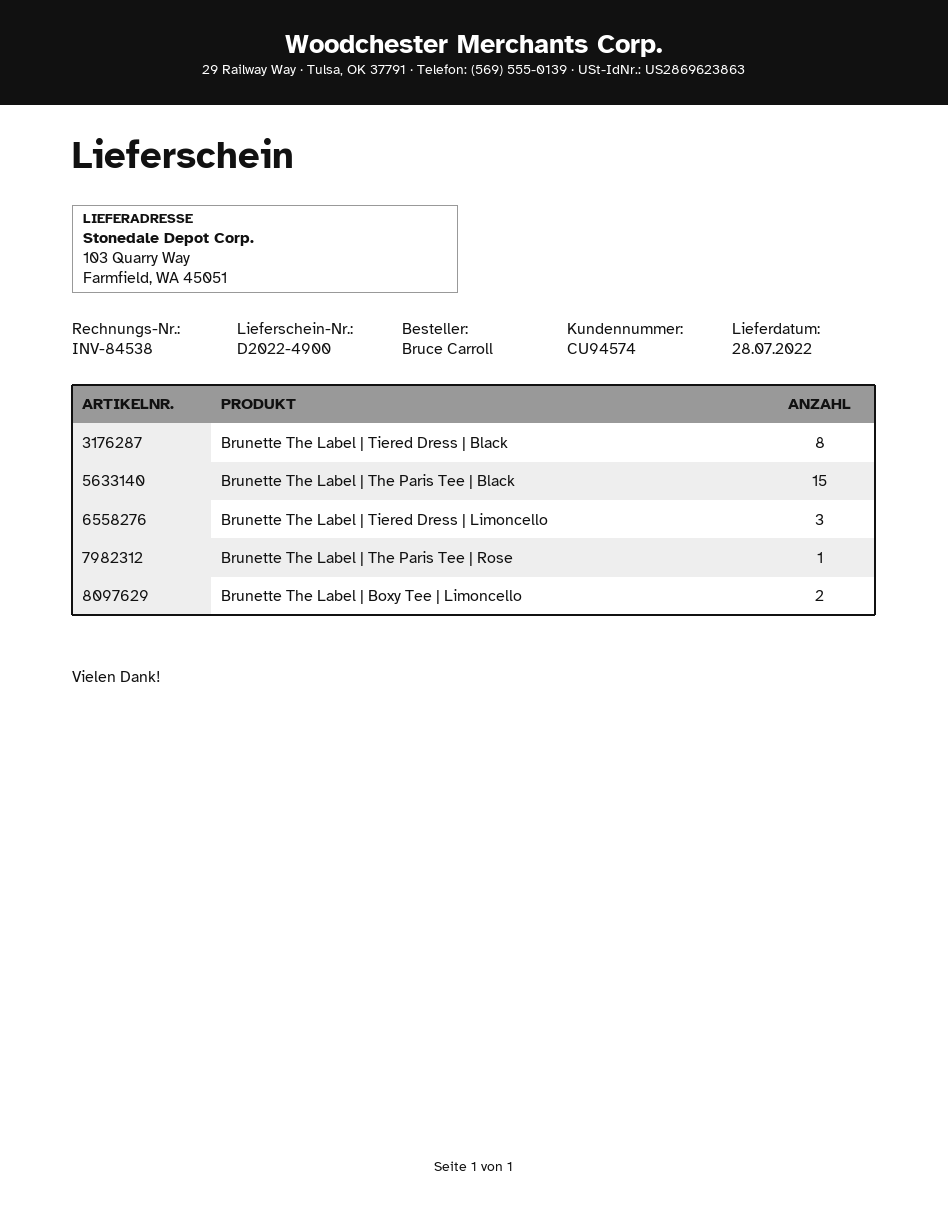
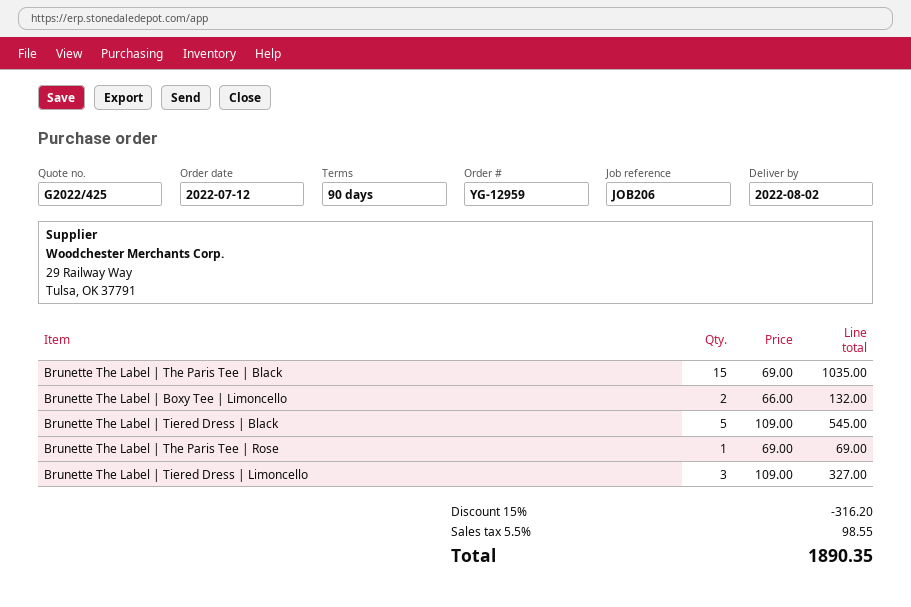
delivery date: 2022-07-28 -> 2022-08-02
Brunette The Label | Tiered Dress | Black: 8 -> 5

